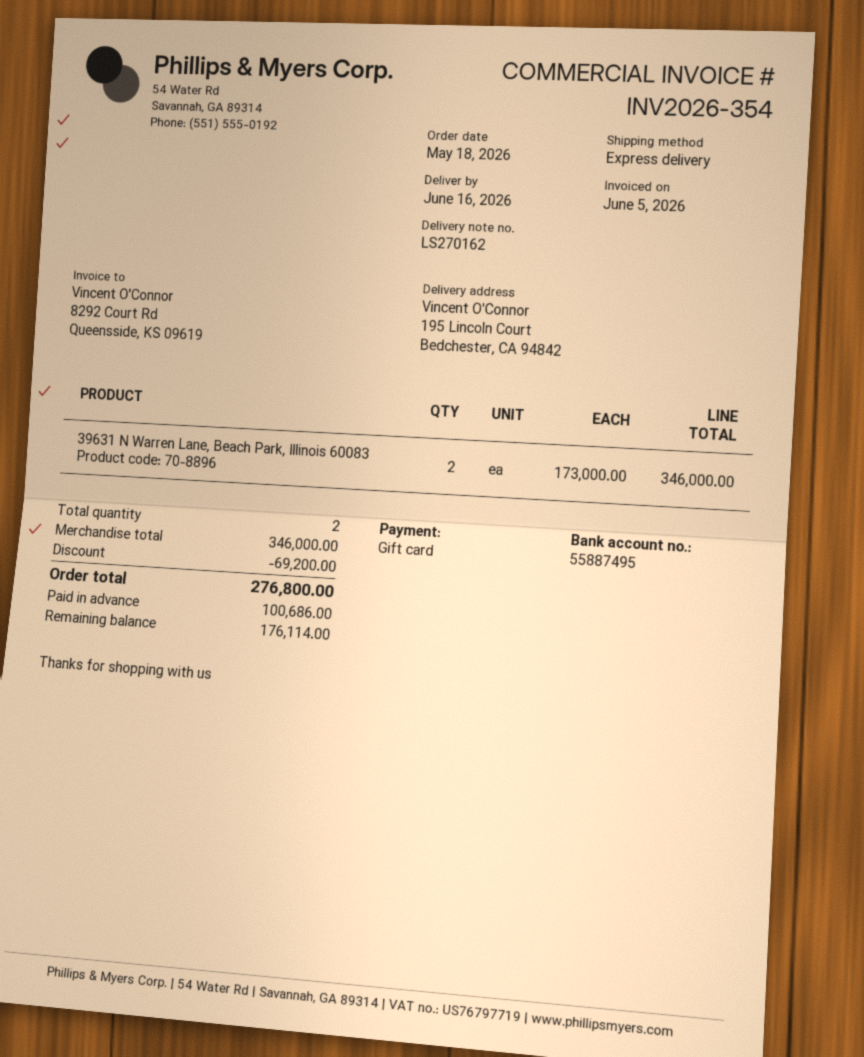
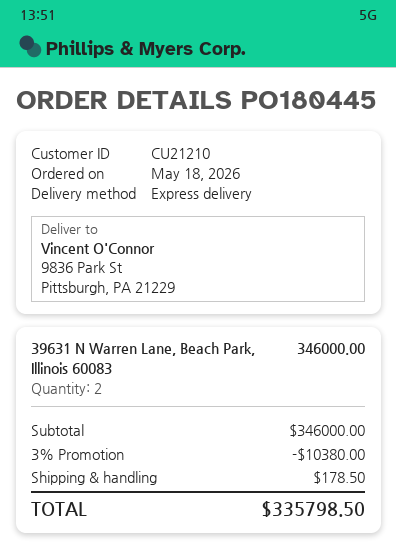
ship to: 195 Lincoln Court, Bedchester, CA 94842 -> 9836 Park St, Pittsburgh, PA 21229
discount: 69200.00 -> 10380.00
shipping: none -> 178.50
total: 276800.00 -> 335798.50

